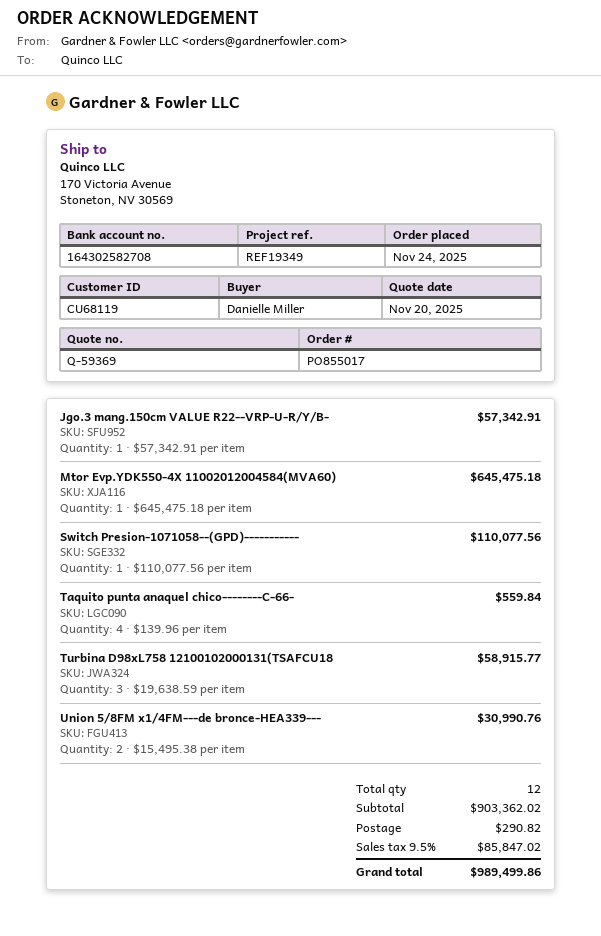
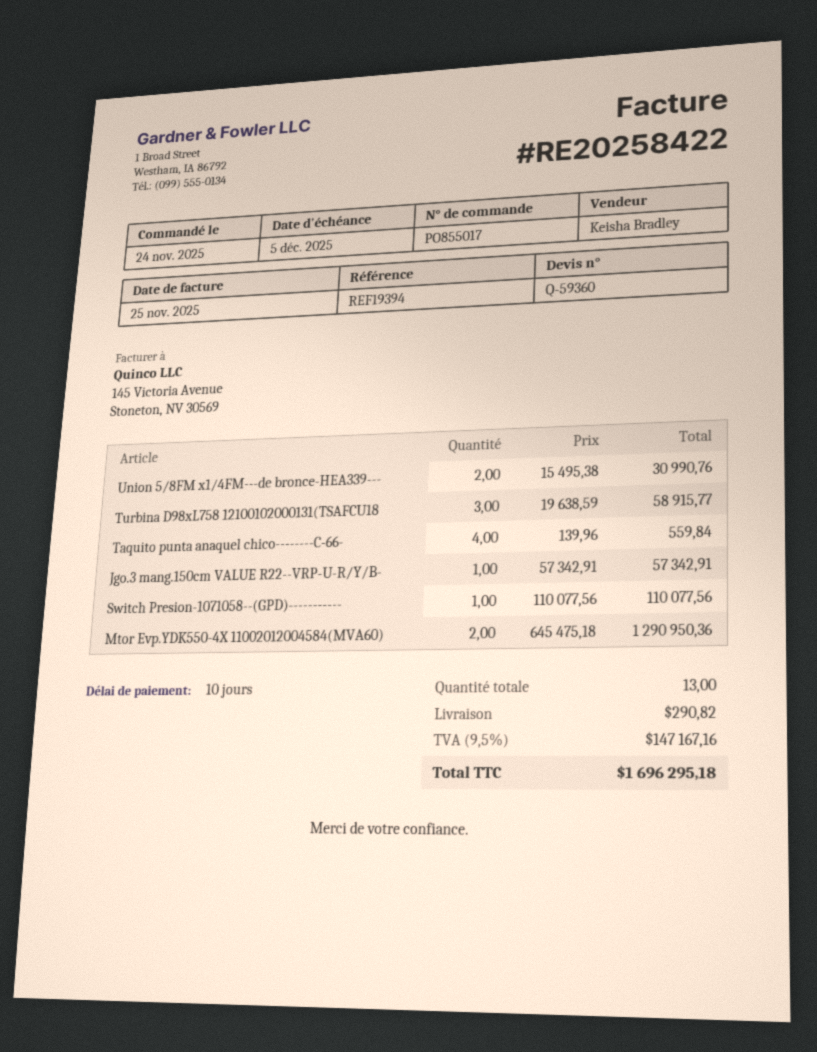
quote number: Q-59369 -> Q-59360
reference: REF19349 -> REF19394
Mtor Evp.YDK550-4X 11002012004584(MVA60): 1 x 645475.18 = 645475.18 -> 2 x 645475.18 = 1290950.36
total quantity: 12 -> 13
tax: 9.5% = 85847.02 -> 9.5% = 147167.16
total: 989499.86 -> 1696295.18

